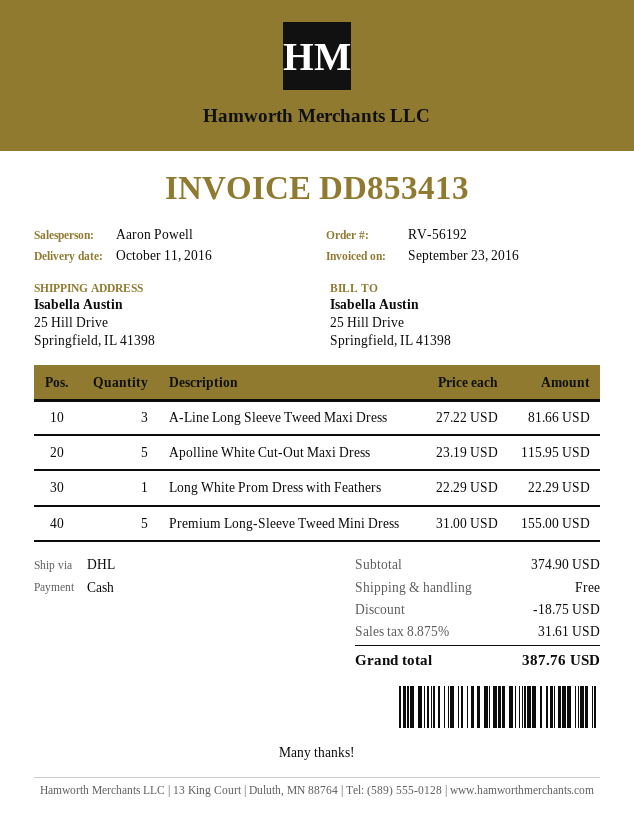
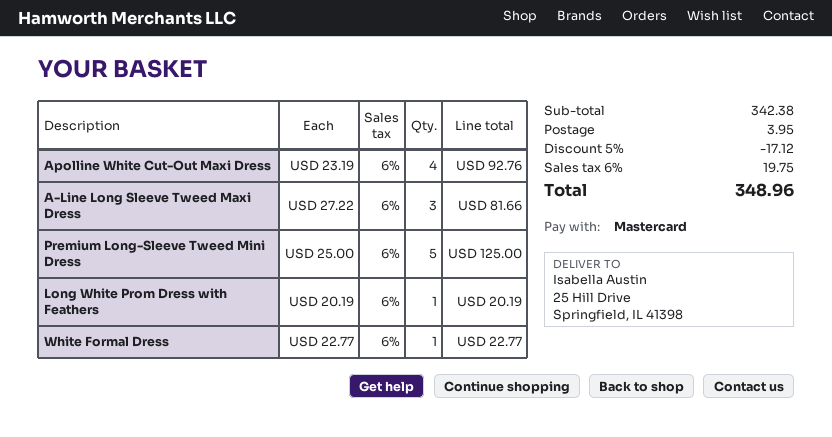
payment method: cash -> Mastercard
Apolline White Cut-Out Maxi Dress: 5 x 23.19 = 115.95 -> 4 x 23.19 = 92.76
Long White Prom Dress with Feathers: 1 x 22.29 = 22.29 -> 1 x 20.19 = 20.19
Premium Long-Sleeve Tweed Mini Dress: 5 x 31.00 = 155.00 -> 5 x 25.00 = 125.00
White Formal Dress: none -> 1 x 22.77 = 22.77
subtotal: 374.90 -> 342.38
discount: 18.75 -> 17.12
shipping: 0.00 -> 3.95
tax: 8.875% = 31.61 -> 6% = 19.75
total: 387.76 -> 348.96

